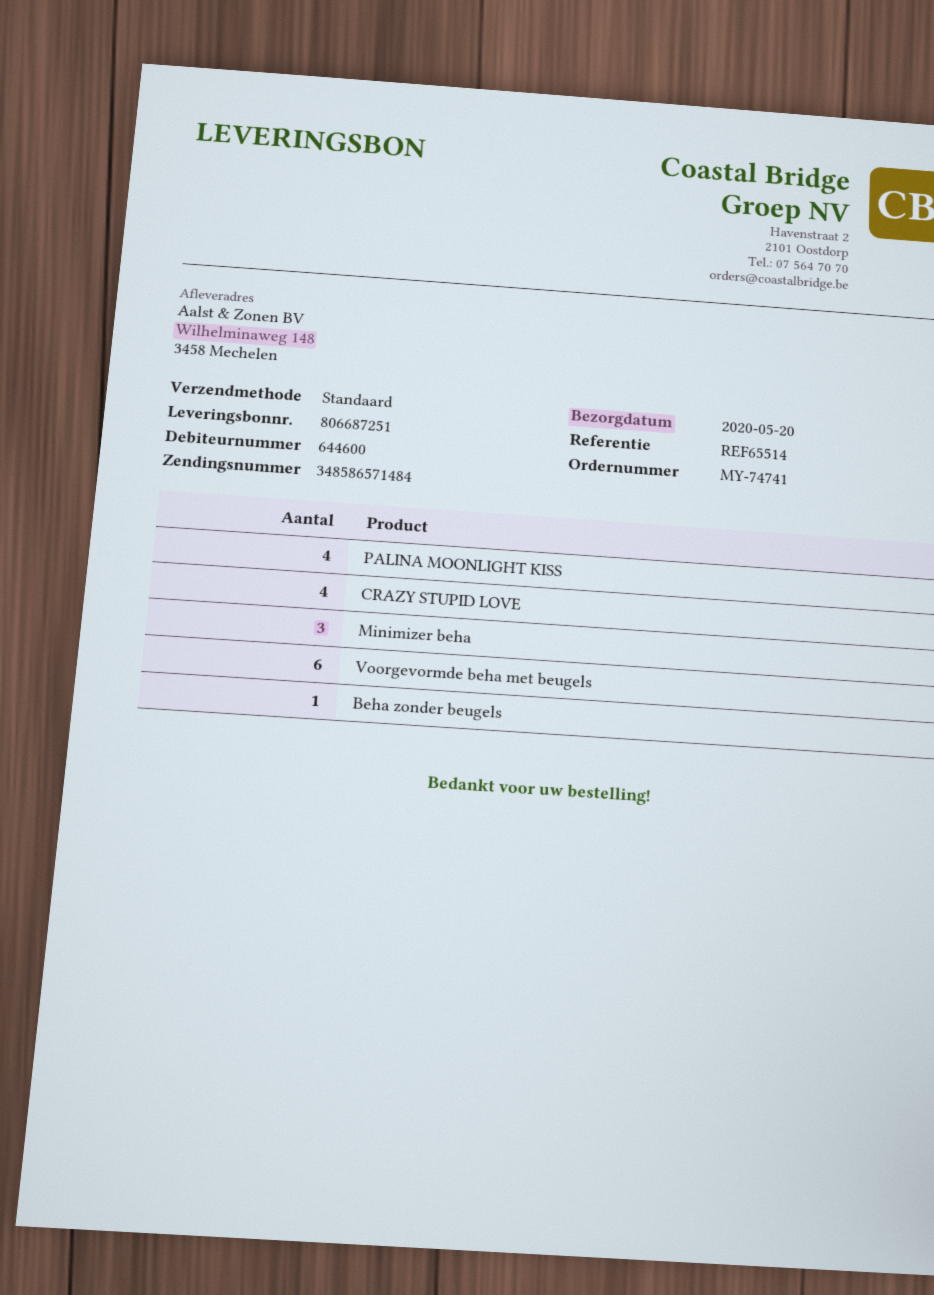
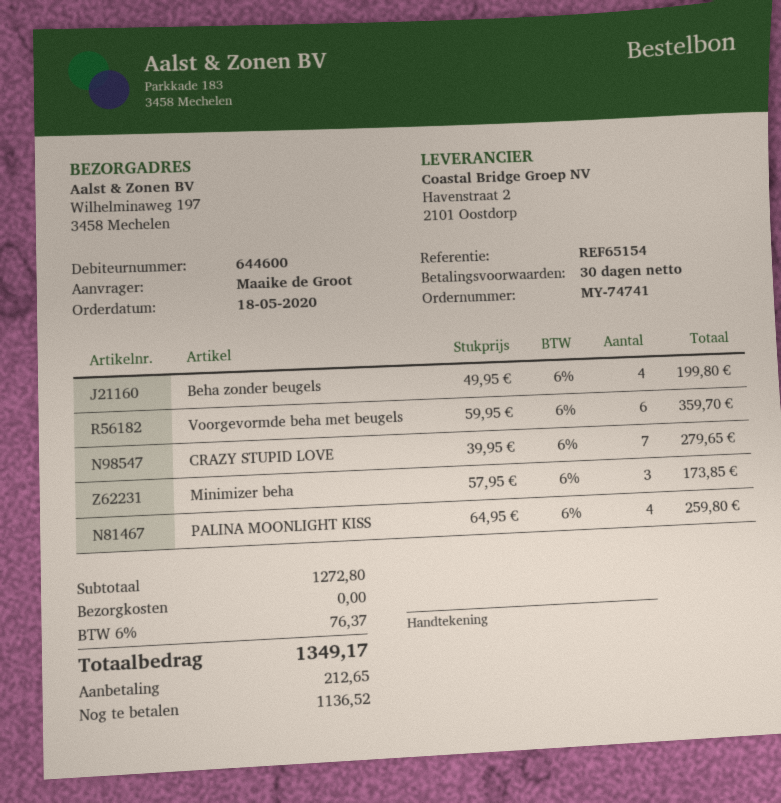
reference: REF65514 -> REF65154
ship to: Wilhelminaweg 148, 3458 Mechelen -> Wilhelminaweg 197, 3458 Mechelen
CRAZY STUPID LOVE: 4 -> 7
Beha zonder beugels: 1 -> 4

